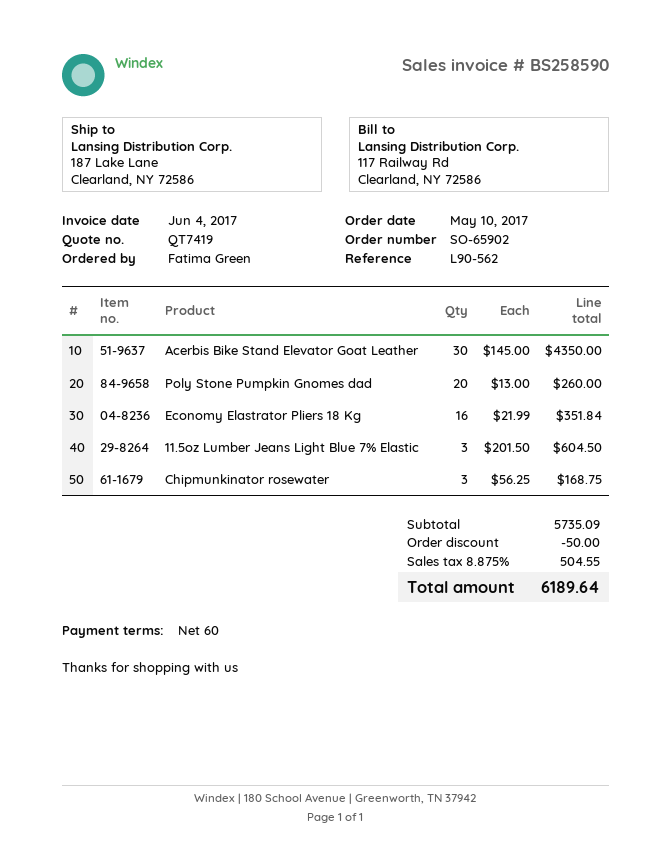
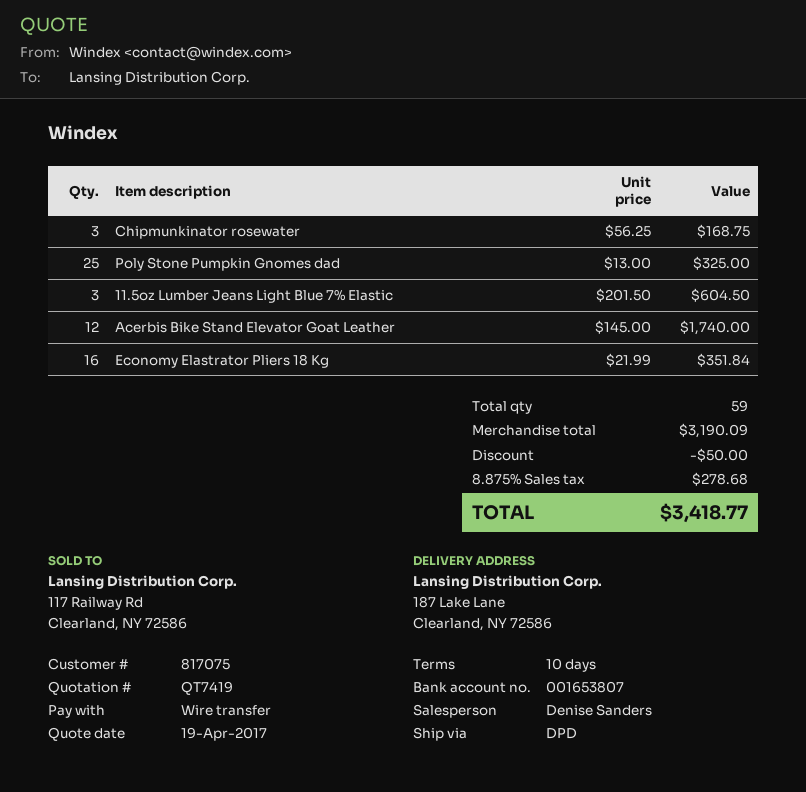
payment terms: 60 days -> 10 days
Acerbis Bike Stand Elevator Goat Leather: 30 x 145.00 = 4350.00 -> 12 x 145.00 = 1740.00
Poly Stone Pumpkin Gnomes dad: 20 x 13.00 = 260.00 -> 25 x 13.00 = 325.00
subtotal: 5735.09 -> 3190.09
tax: 8.875% = 504.55 -> 8.875% = 278.68
total: 6189.64 -> 3418.77

